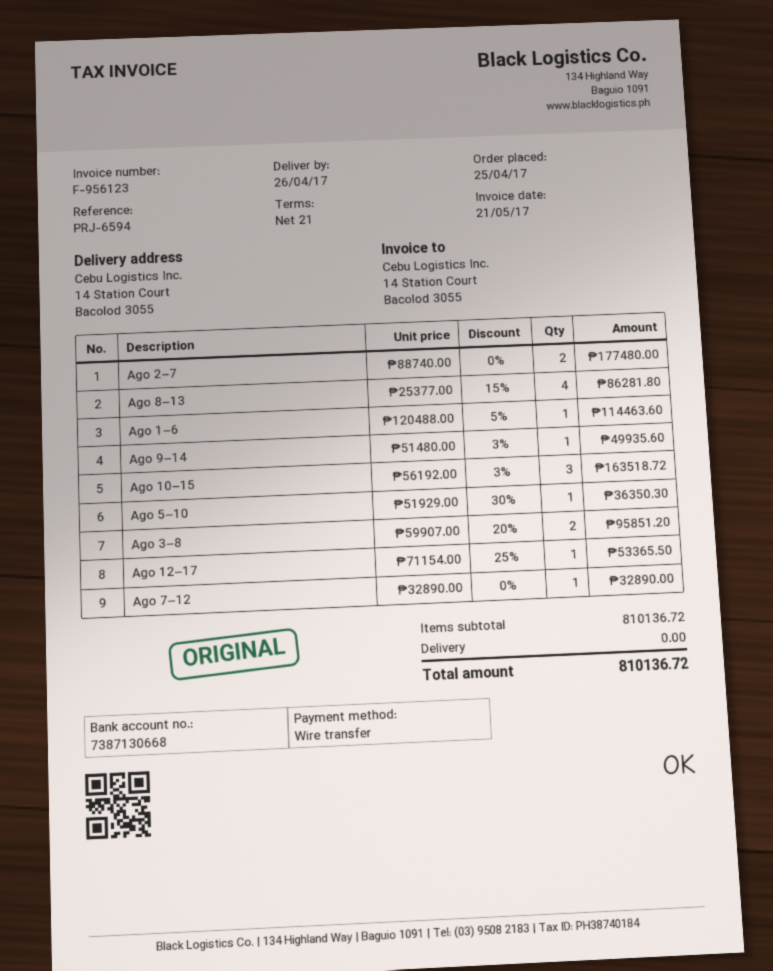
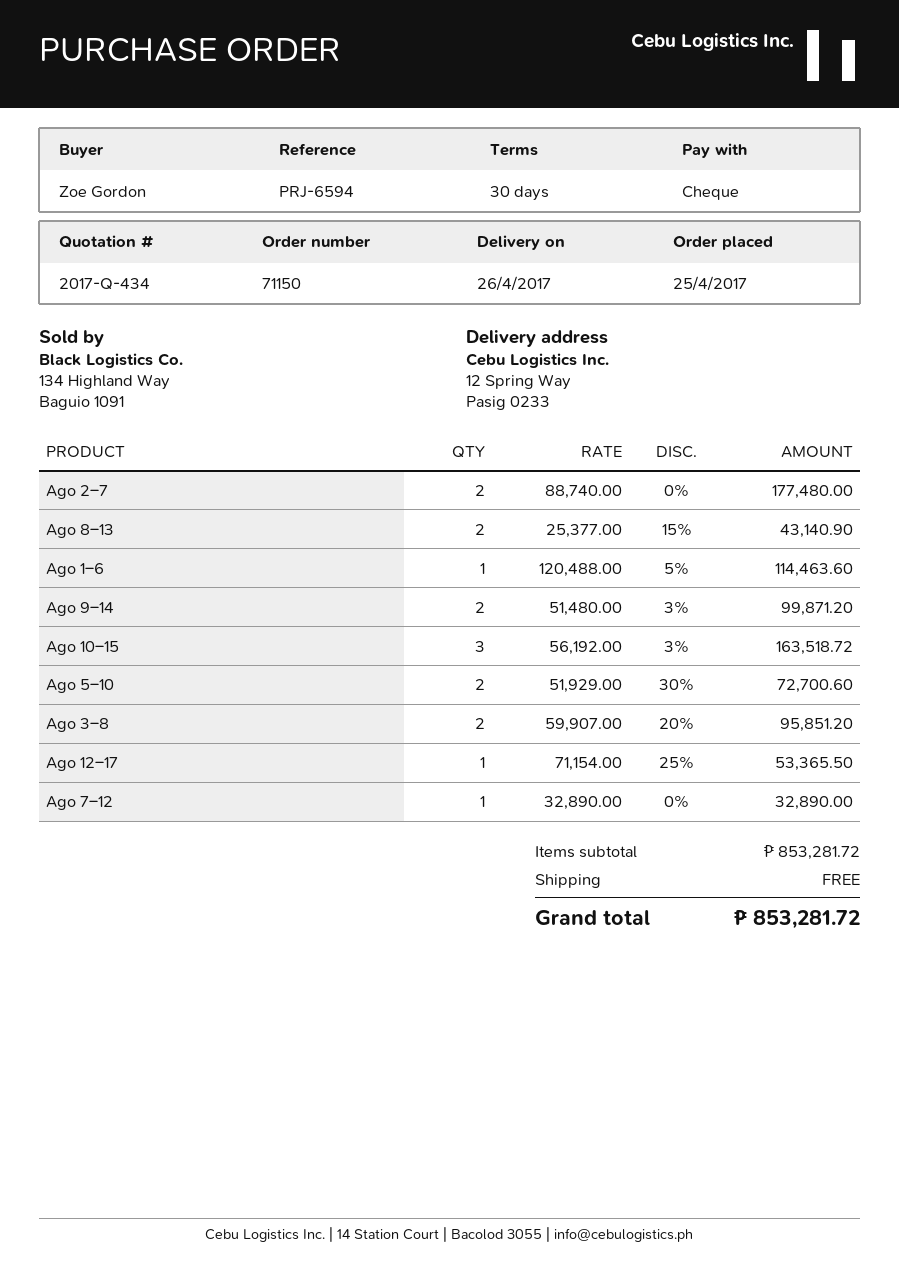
payment terms: 21 days -> 30 days
payment method: bank transfer -> cheque
ship to: 14 Station Court, Bacolod 3055 -> 12 Spring Way, Pasig 0233
Ago 8–13: 4 x 25377.00 - 15% = 86281.80 -> 2 x 25377.00 - 15% = 43140.90
Ago 9–14: 1 x 51480.00 - 3% = 49935.60 -> 2 x 51480.00 - 3% = 99871.20
Ago 5–10: 1 x 51929.00 - 30% = 36350.30 -> 2 x 51929.00 - 30% = 72700.60
subtotal: 810136.72 -> 853281.72
total: 810136.72 -> 853281.72

